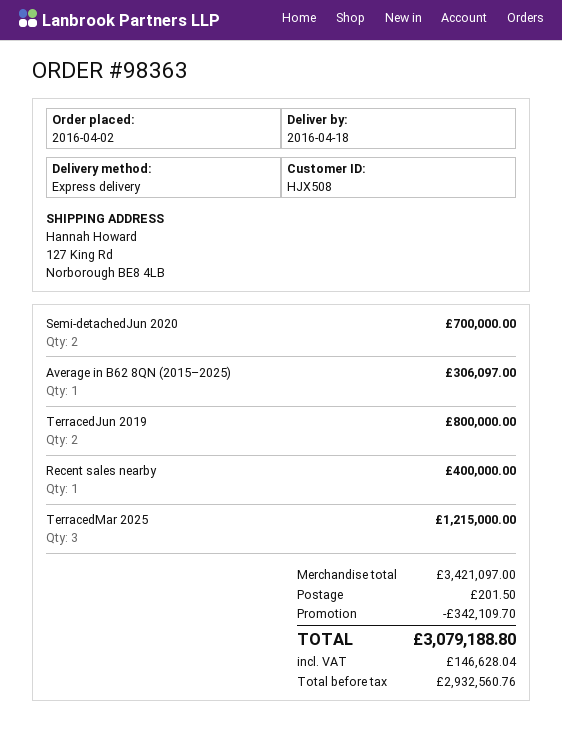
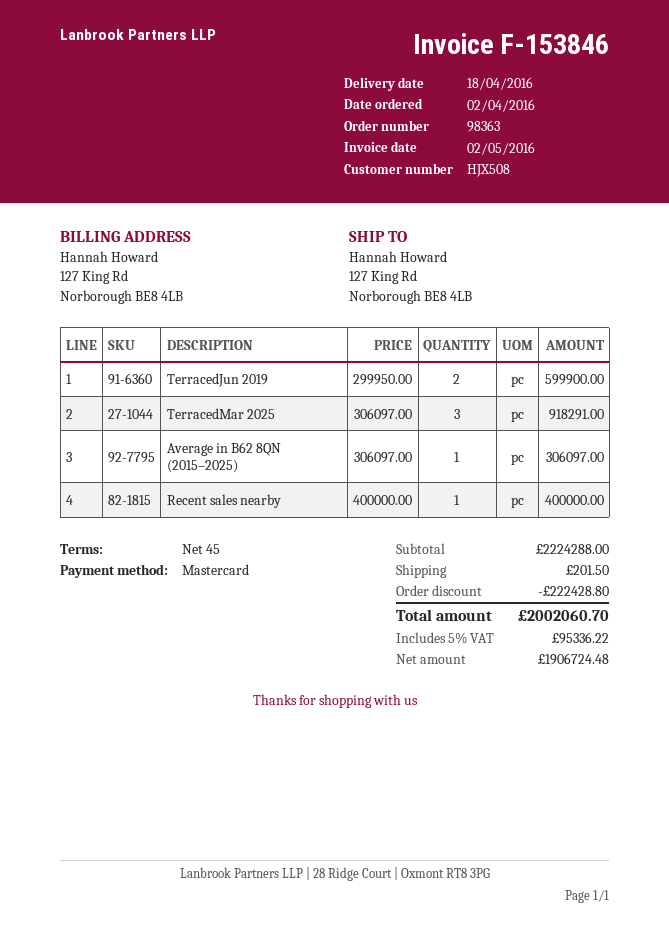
Semi-detachedJun 2020: 2 for 700000.00 -> none
TerracedJun 2019: 2 for 800000.00 -> 2 for 599900.00
TerracedMar 2025: 3 for 1215000.00 -> 3 for 918291.00
subtotal: 3421097.00 -> 2224288.00
discount: 342109.70 -> 222428.80
net: 2932560.76 -> 1906724.48
tax: 146628.04 -> 95336.22
total: 3079188.80 -> 2002060.70

